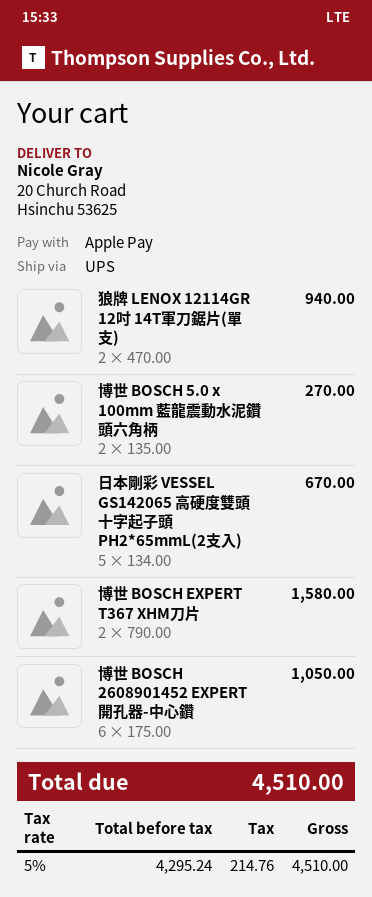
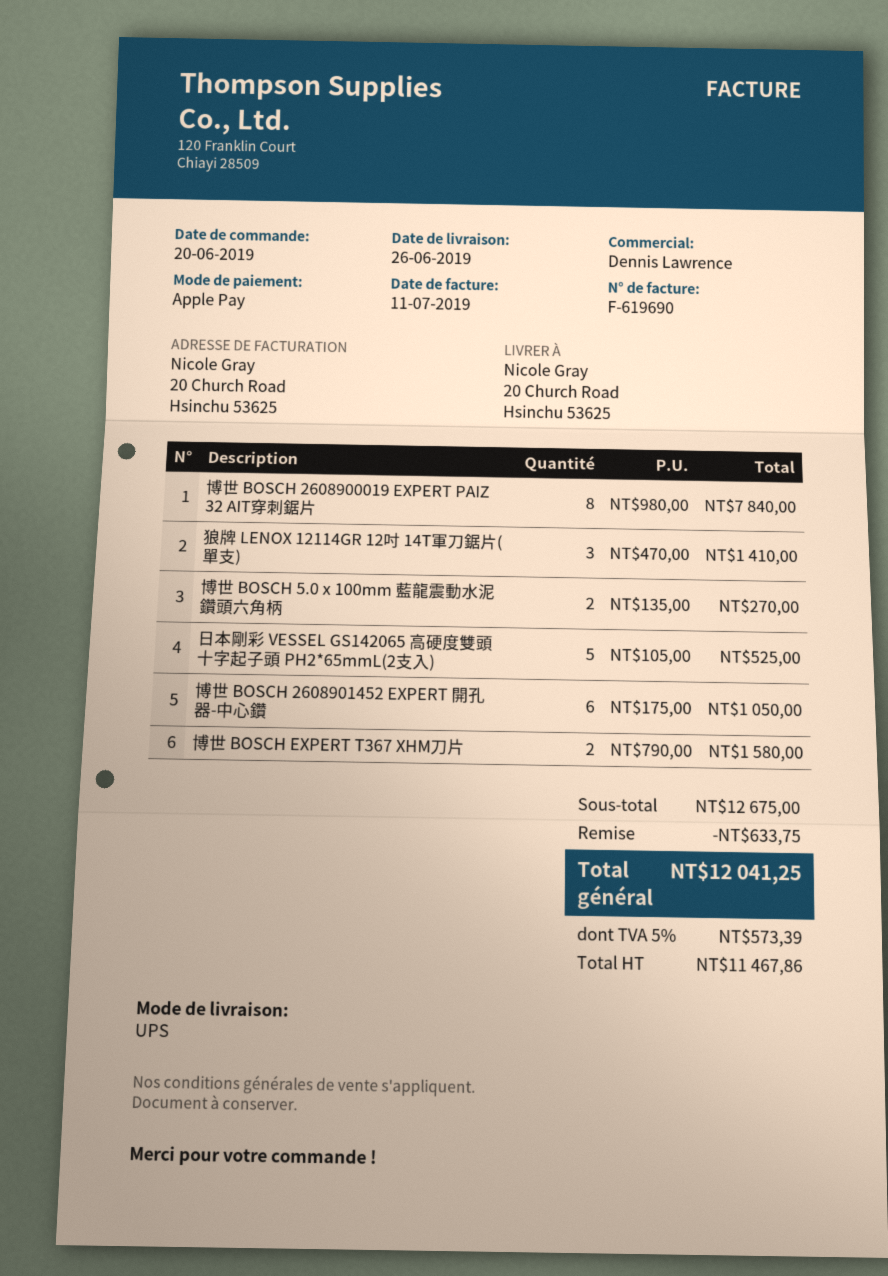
狼牌 LENOX 12114GR 12吋 14T軍刀鋸片(單支): 2 x 470.00 = 940.00 -> 3 x 470.00 = 1410.00
日本剛彩 VESSEL GS142065 高硬度雙頭十字起子頭 PH2*65mmL(2支入): 5 x 134.00 = 670.00 -> 5 x 105.00 = 525.00
博世 BOSCH 2608900019 EXPERT PAIZ 32 AIT穿刺鋸片: none -> 8 x 980.00 = 7840.00
discount: none -> 633.75
net: 4295.24 -> 11467.86
tax: 5% = 214.76 -> 5% = 573.39
total: 4510.00 -> 12041.25

